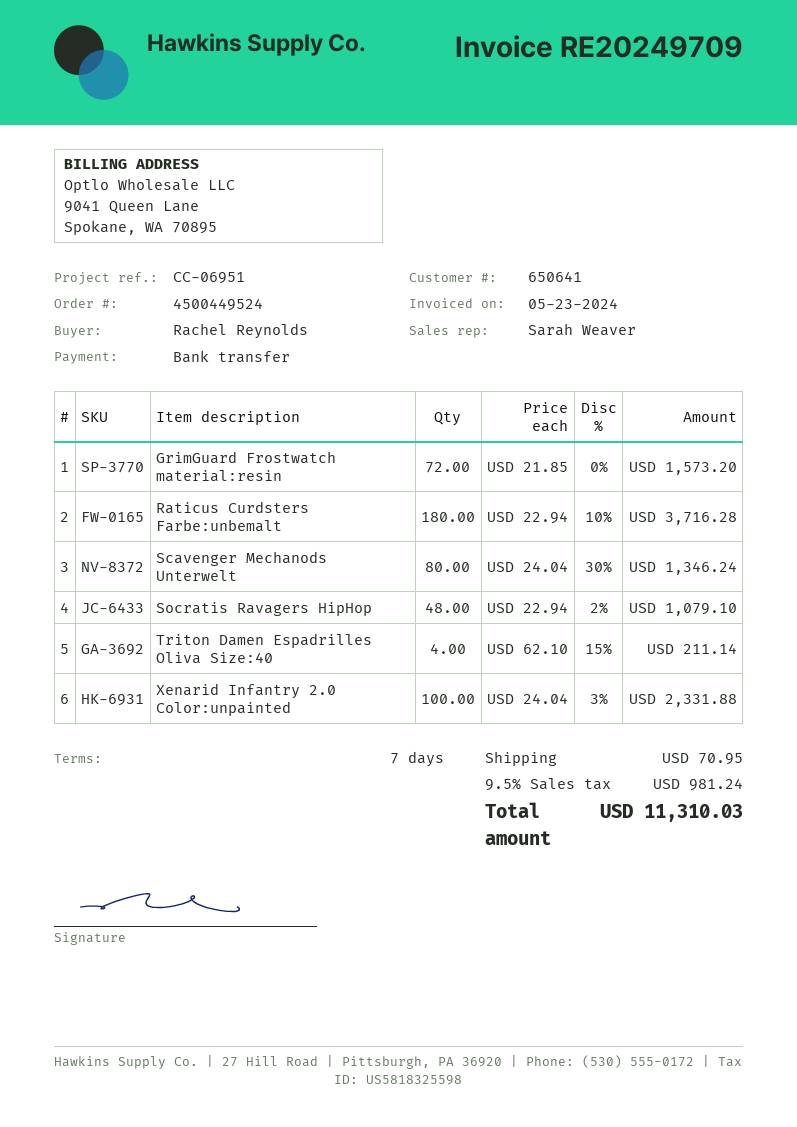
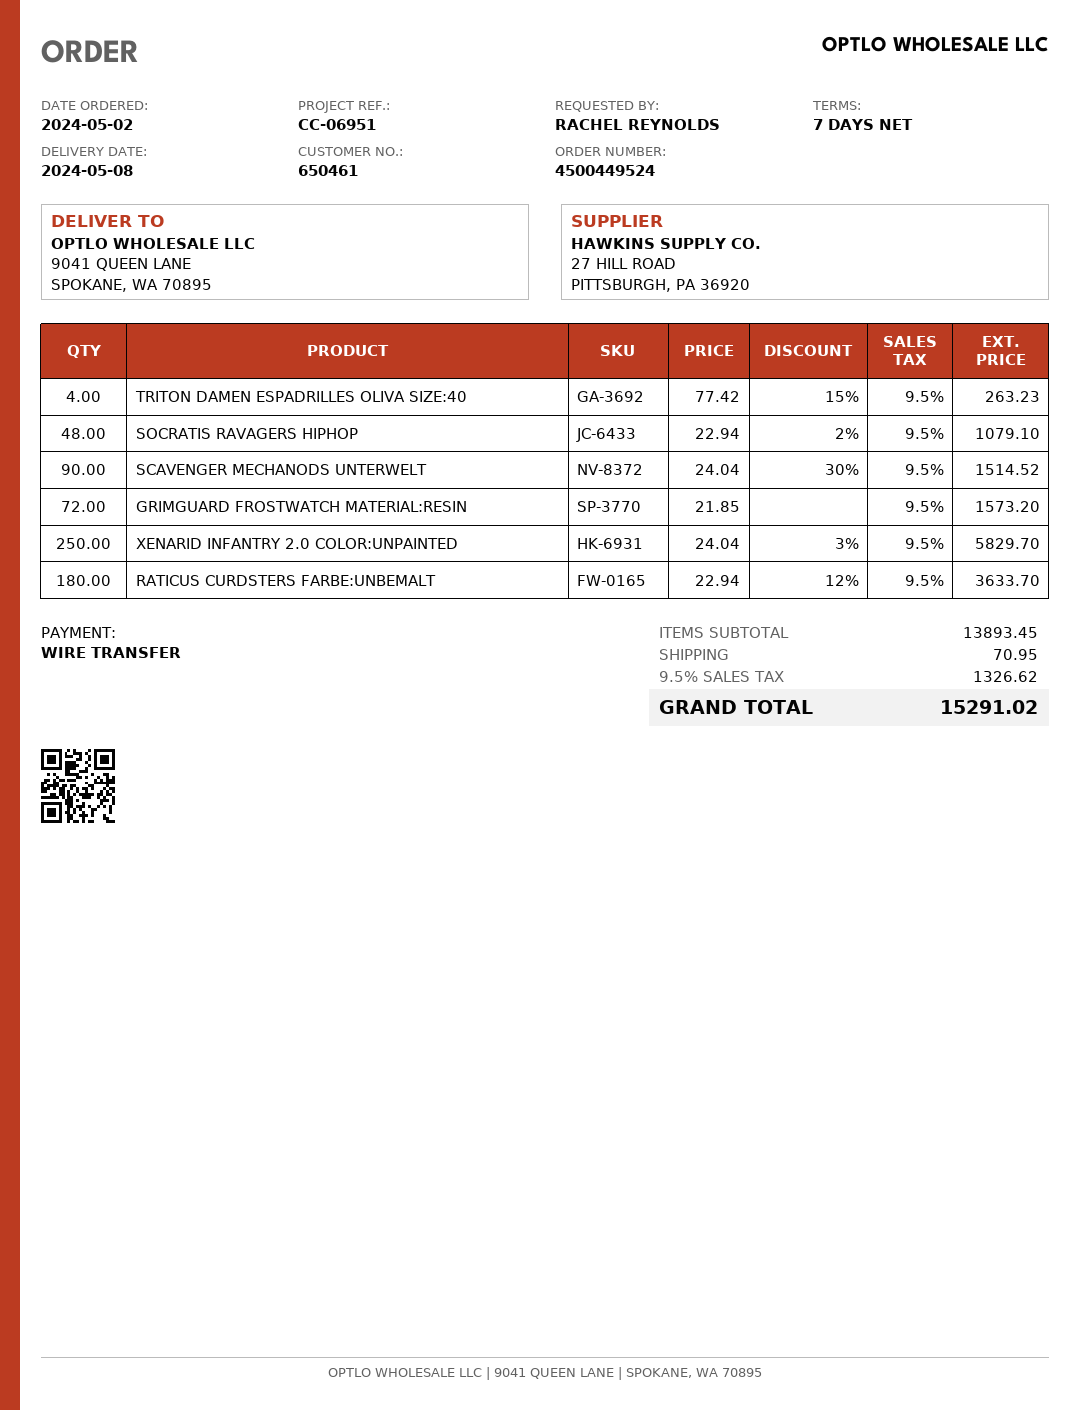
customer number: 650641 -> 650461
Raticus Curdsters Farbe:unbemalt: 180 x 22.94 - 10% = 3716.28 -> 180 x 22.94 - 12% = 3633.70
Scavenger Mechanods Unterwelt: 80 x 24.04 - 30% = 1346.24 -> 90 x 24.04 - 30% = 1514.52
Triton Damen Espadrilles Oliva Size:40: 4 x 62.10 - 15% = 211.14 -> 4 x 77.42 - 15% = 263.23
Xenarid Infantry 2.0 Color:unpainted: 100 x 24.04 - 3% = 2331.88 -> 250 x 24.04 - 3% = 5829.70
tax: 9.5% = 981.24 -> 9.5% = 1326.62
total: 11310.03 -> 15291.02

